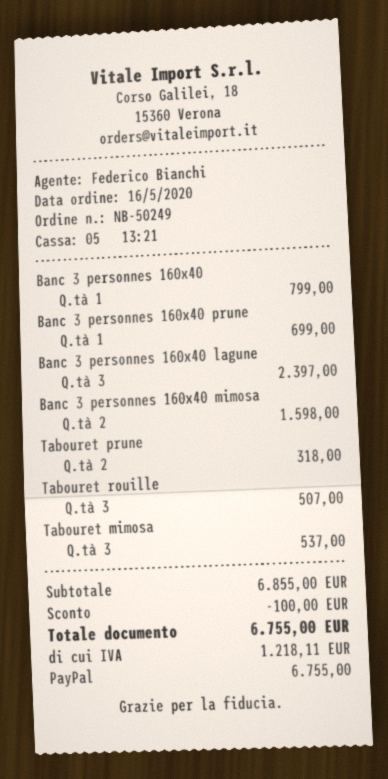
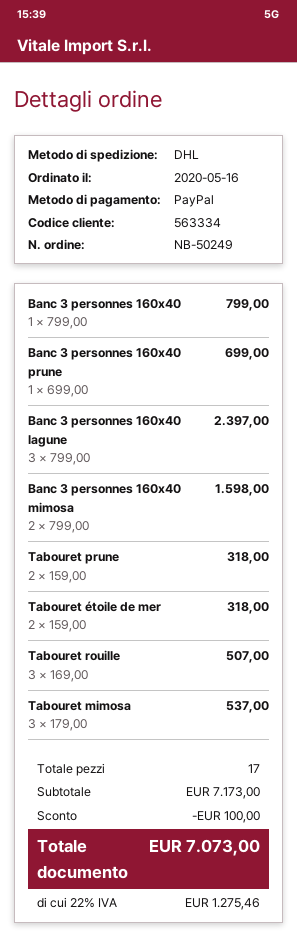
Tabouret étoile de mer: none -> 2 for 318.00
subtotal: 6855.00 -> 7173.00
tax: 1218.11 -> 1275.46
total: 6755.00 -> 7073.00

